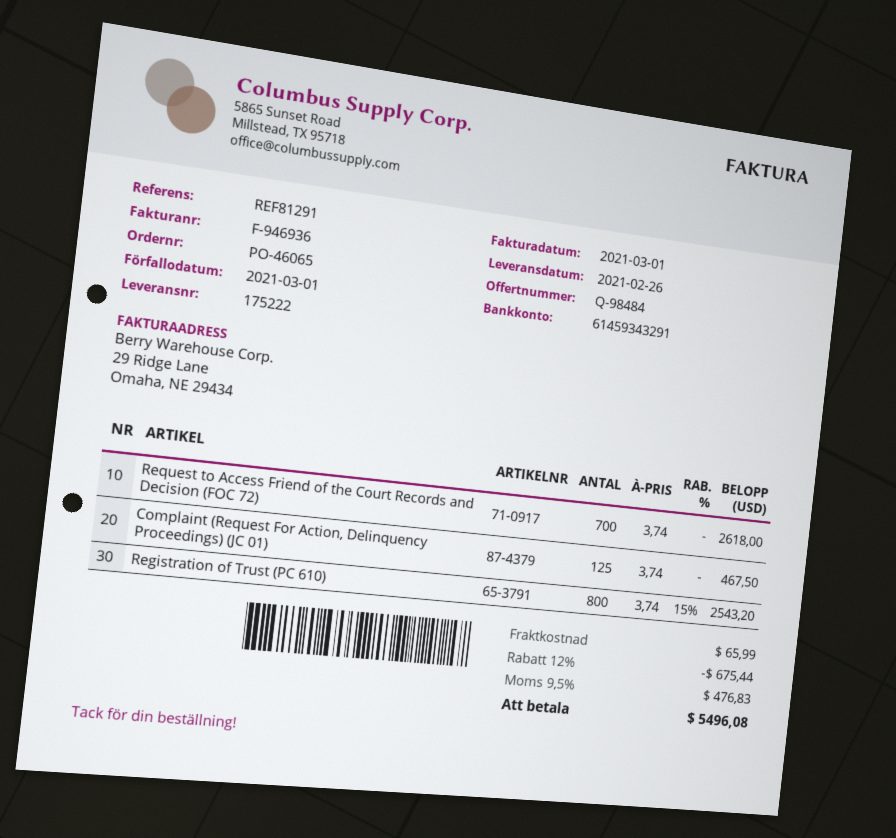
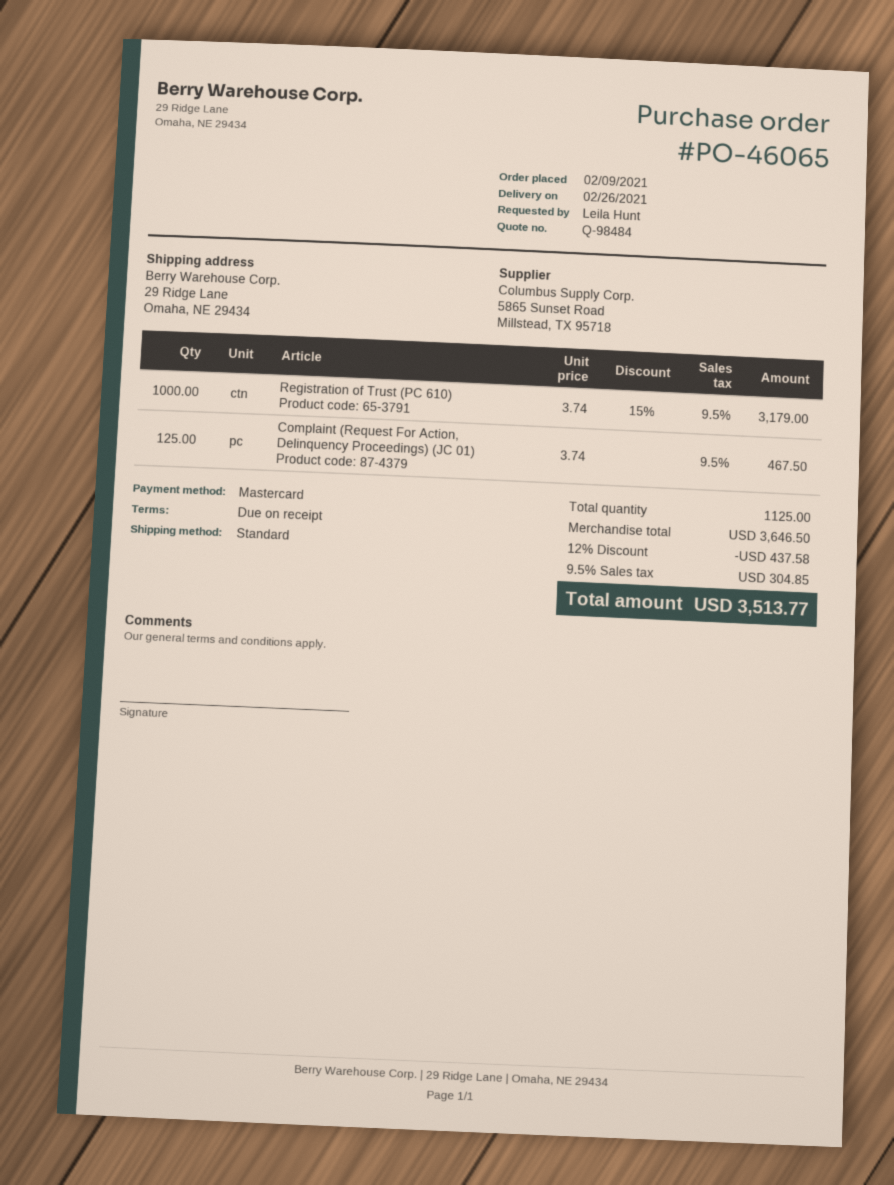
Request to Access Friend of the Court Records and Decision (FOC 72): 700 x 3.74 = 2618.00 -> none
Registration of Trust (PC 610): 800 x 3.74 - 15% = 2543.20 -> 1000 x 3.74 - 15% = 3179.00
discount: 12% = 675.44 -> 12% = 437.58
shipping: 65.99 -> none
tax: 9.5% = 476.83 -> 9.5% = 304.85
total: 5496.08 -> 3513.77

